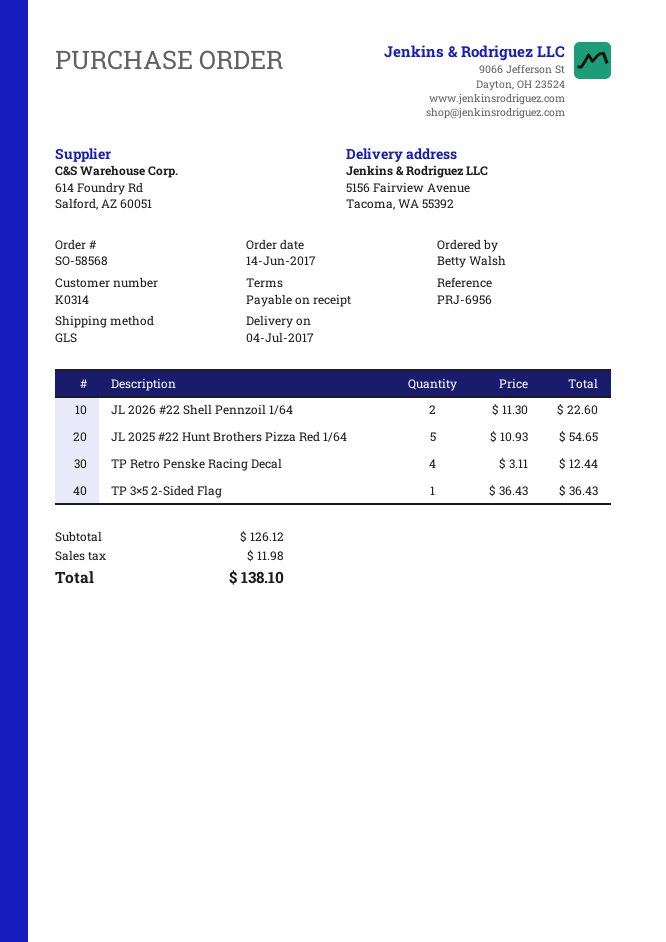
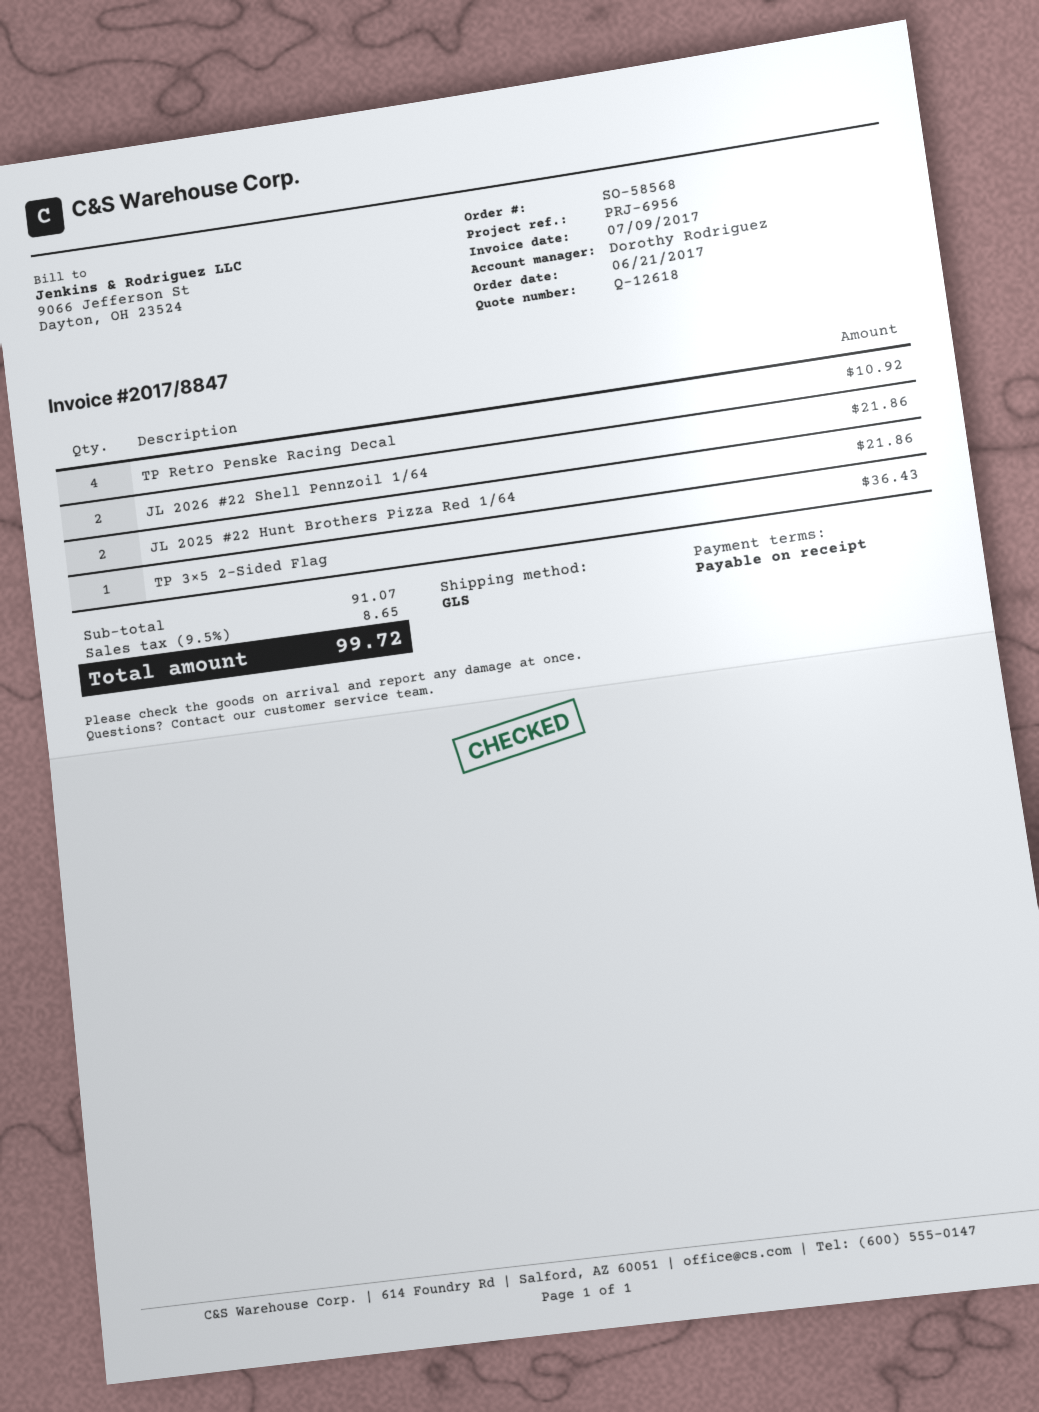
order date: 2017-06-14 -> 2017-06-21
JL 2026 #22 Shell Pennzoil 1/64: 2 for 22.60 -> 2 for 21.86
JL 2025 #22 Hunt Brothers Pizza Red 1/64: 5 for 54.65 -> 2 for 21.86
TP Retro Penske Racing Decal: 4 for 12.44 -> 4 for 10.92
subtotal: 126.12 -> 91.07
tax: 11.98 -> 8.65
total: 138.10 -> 99.72

